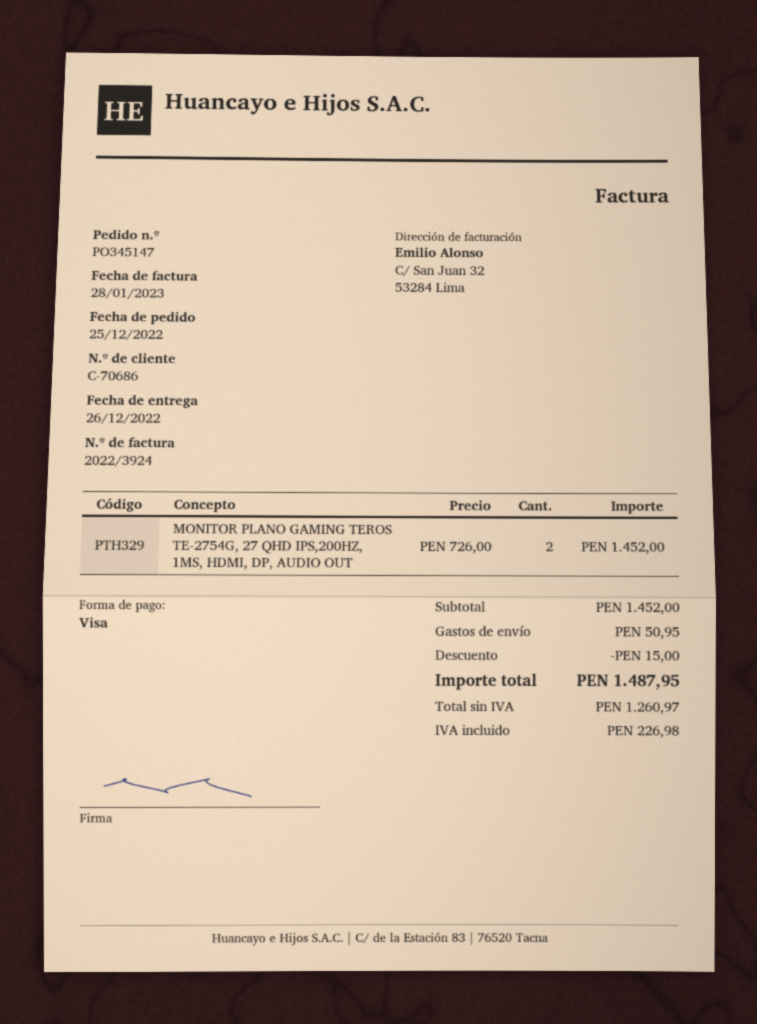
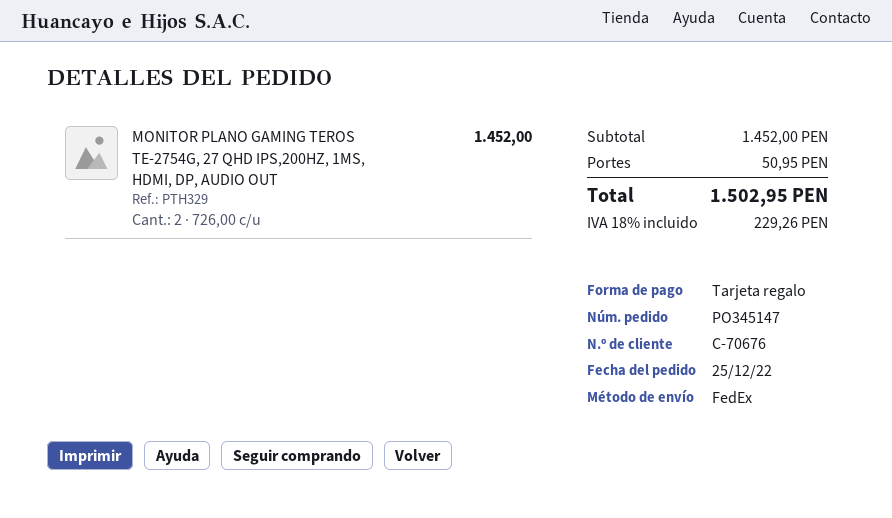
customer number: C-70686 -> C-70676
payment method: Visa -> gift card
discount: 15.00 -> none
tax: 226.98 -> 229.26
total: 1487.95 -> 1502.95

